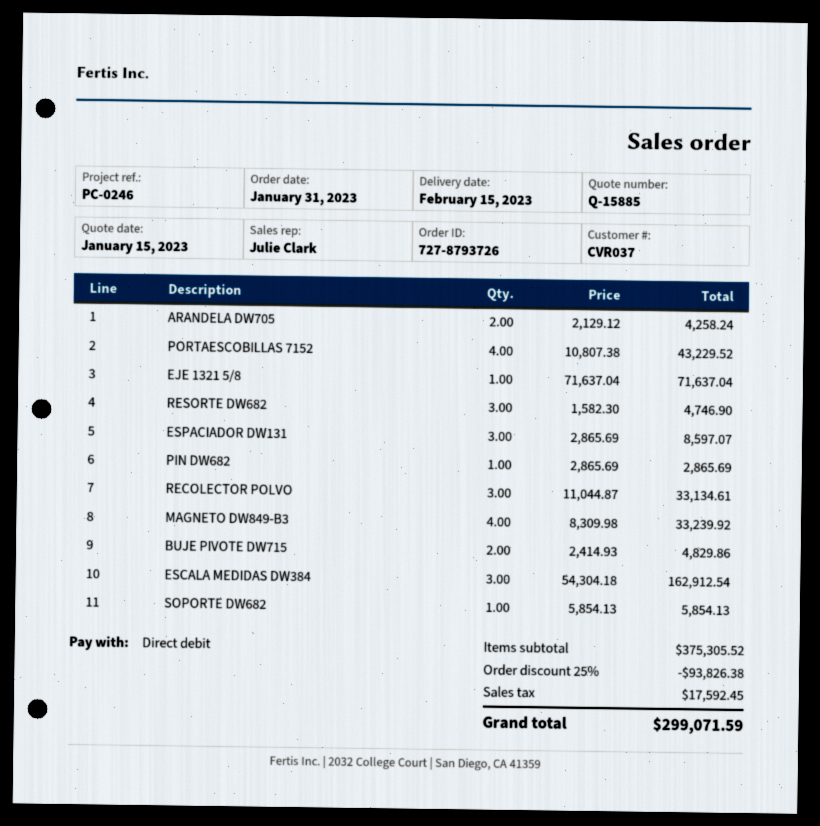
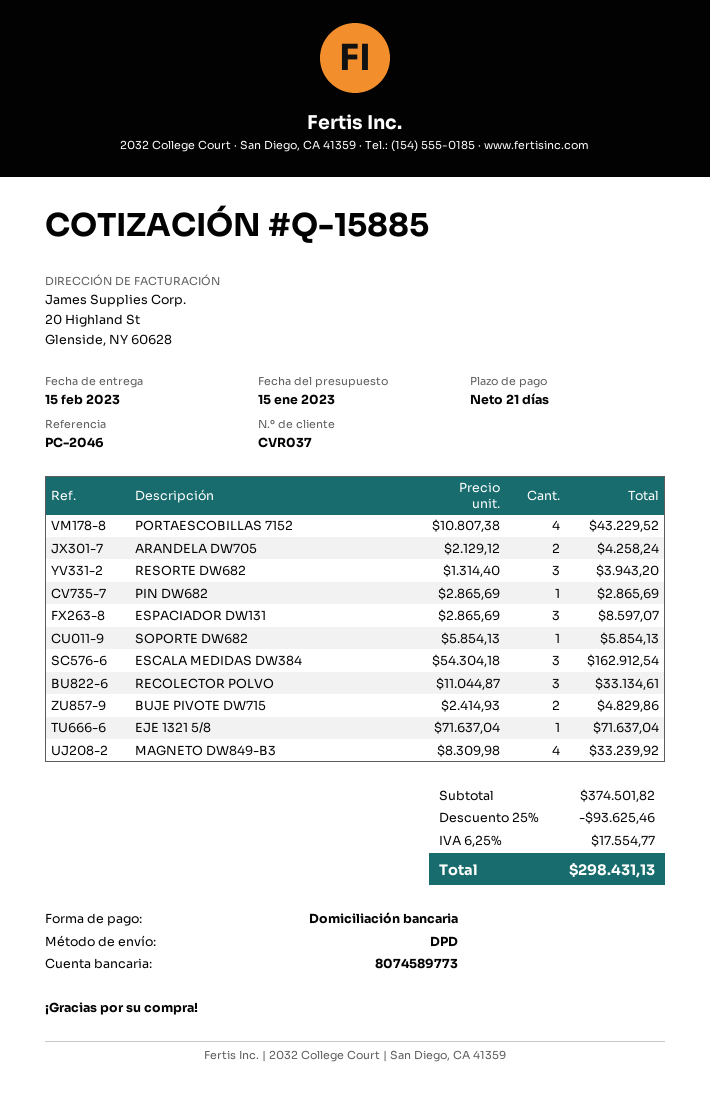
reference: PC-0246 -> PC-2046
RESORTE DW682: 3 x 1582.30 = 4746.90 -> 3 x 1314.40 = 3943.20
subtotal: 375305.52 -> 374501.82
discount: 25% = 93826.38 -> 25% = 93625.46
tax: 17592.45 -> 17554.77
total: 299071.59 -> 298431.13

